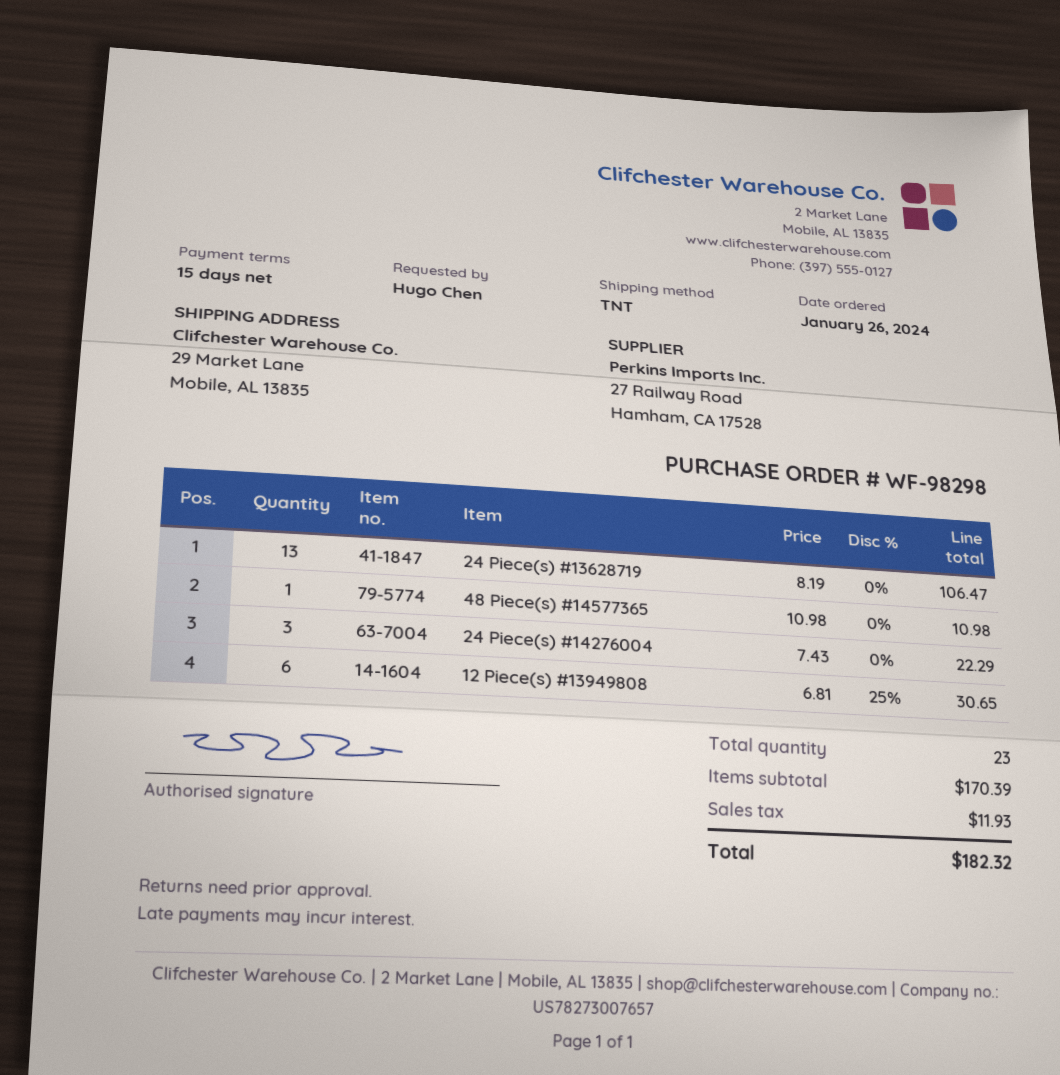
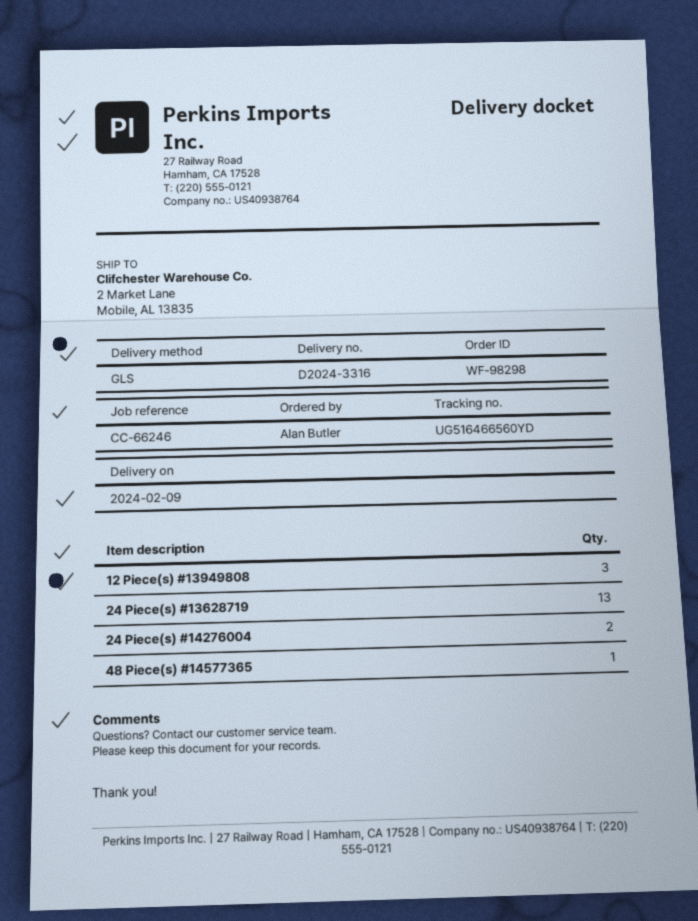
ordered by: Hugo Chen -> Alan Butler
shipping method: TNT -> GLS
ship to: 29 Market Lane, Mobile, AL 13835 -> 2 Market Lane, Mobile, AL 13835
24 Piece(s) #14276004: 3 -> 2
12 Piece(s) #13949808: 6 -> 3

